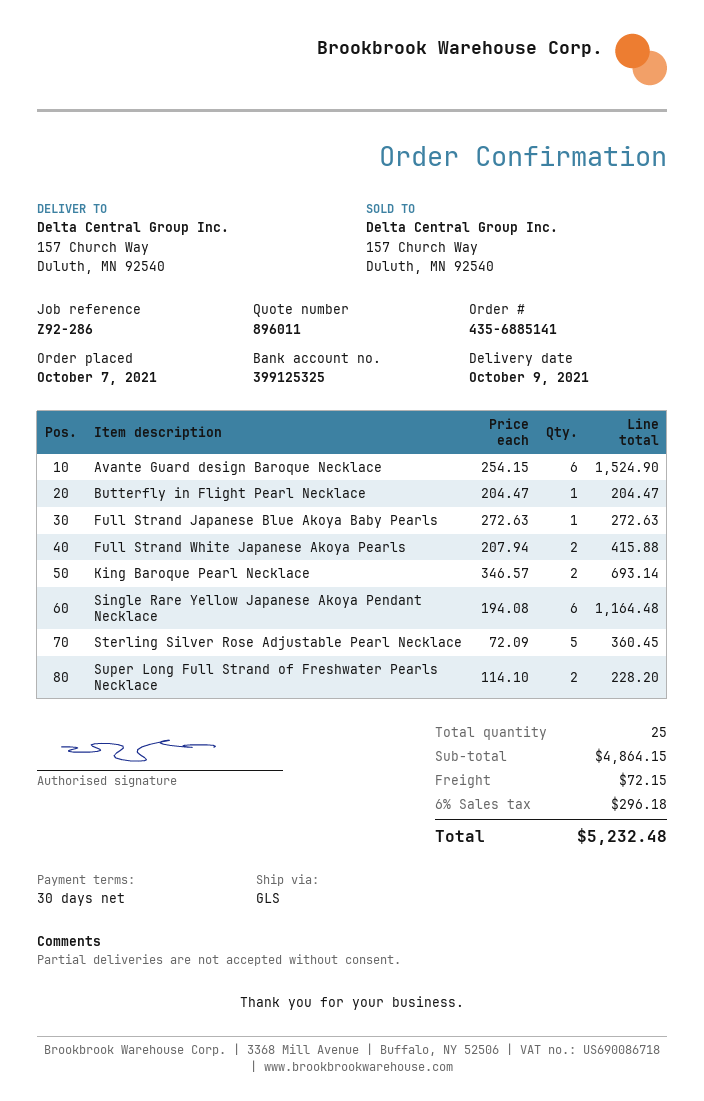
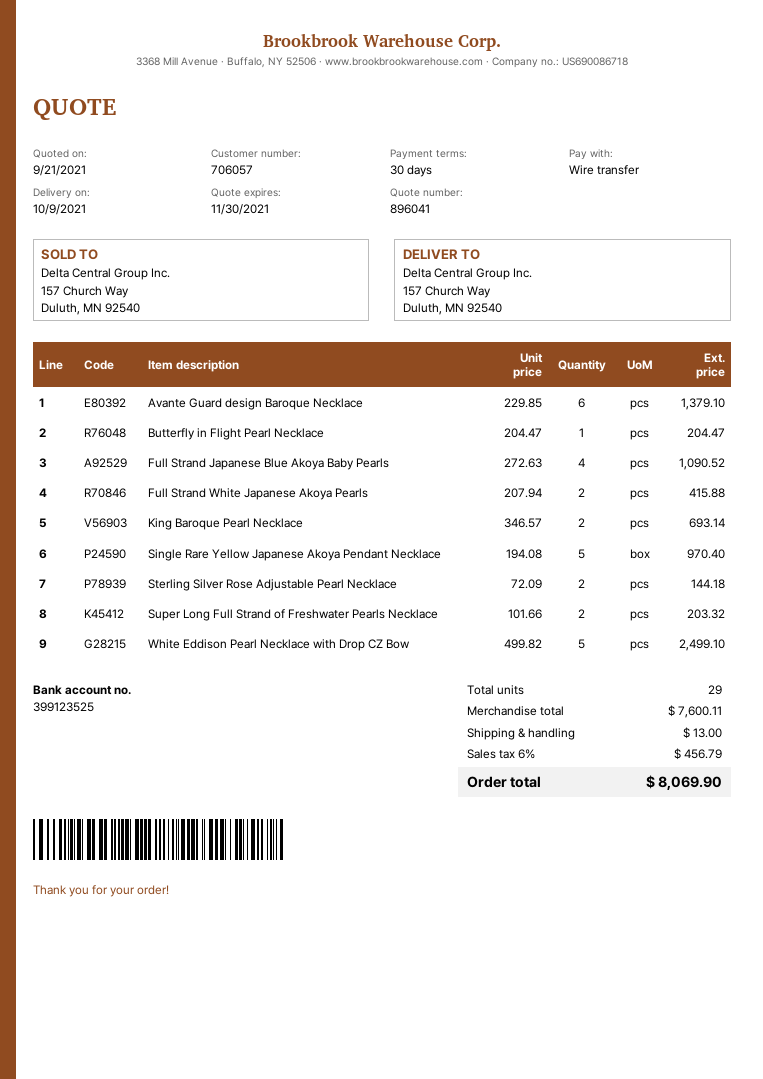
quote number: 896011 -> 896041
bank account: 399125325 -> 399123525
Avante Guard design Baroque Necklace: 6 x 254.15 = 1524.90 -> 6 x 229.85 = 1379.10
Full Strand Japanese Blue Akoya Baby Pearls: 1 x 272.63 = 272.63 -> 4 x 272.63 = 1090.52
Single Rare Yellow Japanese Akoya Pendant Necklace: 6 x 194.08 = 1164.48 -> 5 x 194.08 = 970.40
Sterling Silver Rose Adjustable Pearl Necklace: 5 x 72.09 = 360.45 -> 2 x 72.09 = 144.18
Super Long Full Strand of Freshwater Pearls Necklace: 2 x 114.10 = 228.20 -> 2 x 101.66 = 203.32
White Eddison Pearl Necklace with Drop CZ Bow: none -> 5 x 499.82 = 2499.10
total quantity: 25 -> 29
subtotal: 4864.15 -> 7600.11
shipping: 72.15 -> 13.00
tax: 6% = 296.18 -> 6% = 456.79
total: 5232.48 -> 8069.90

